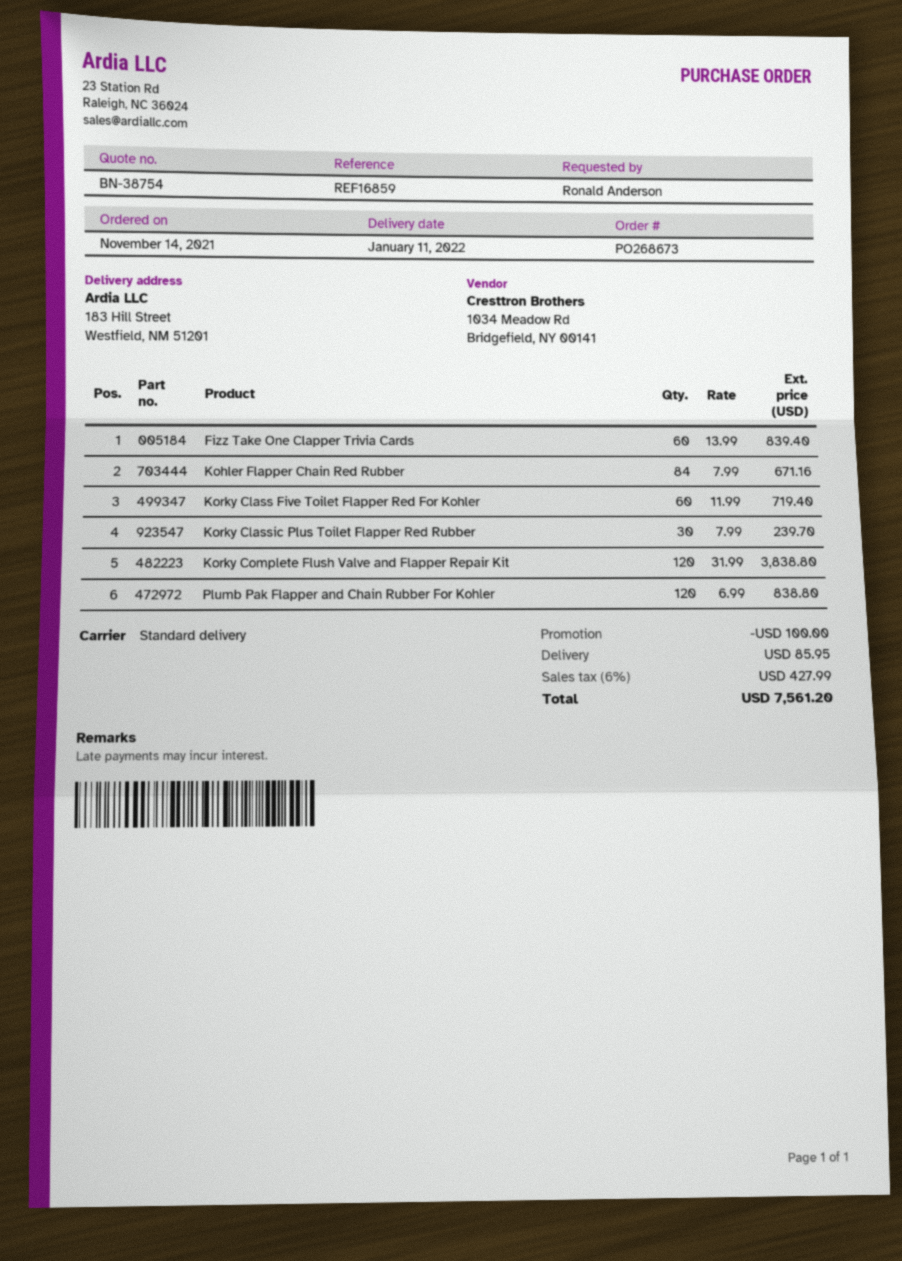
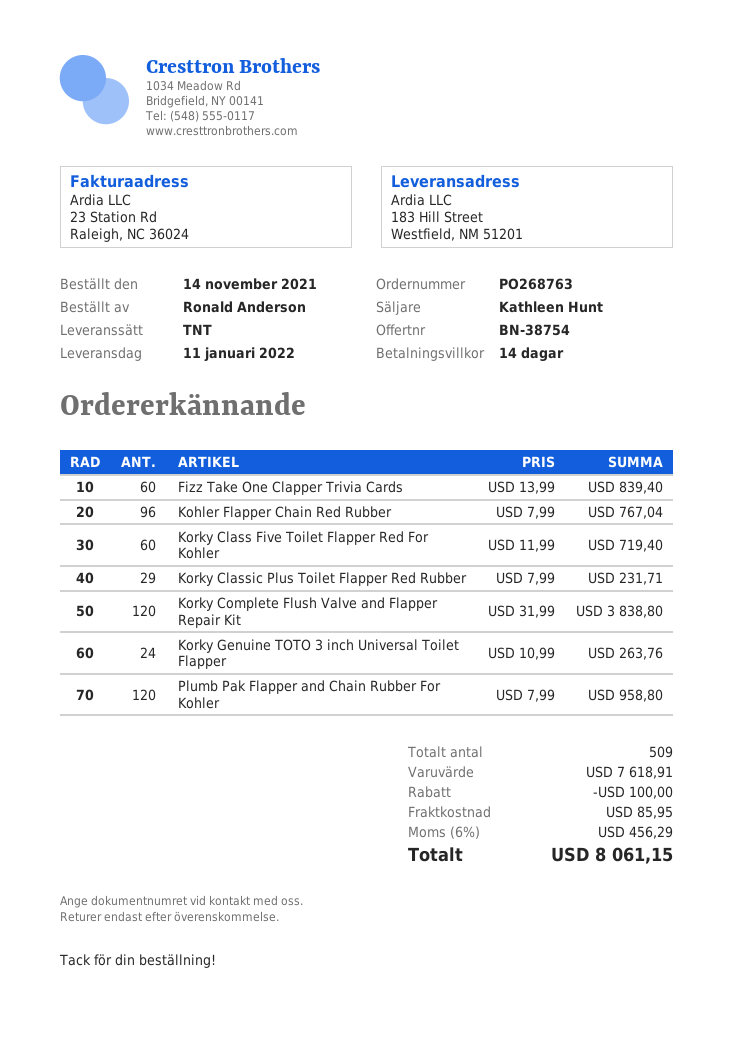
order number: PO268673 -> PO268763
shipping method: standard -> TNT
Kohler Flapper Chain Red Rubber: 84 x 7.99 = 671.16 -> 96 x 7.99 = 767.04
Korky Classic Plus Toilet Flapper Red Rubber: 30 x 7.99 = 239.70 -> 29 x 7.99 = 231.71
Plumb Pak Flapper and Chain Rubber For Kohler: 120 x 6.99 = 838.80 -> 120 x 7.99 = 958.80
Korky Genuine TOTO 3 inch Universal Toilet Flapper: none -> 24 x 10.99 = 263.76
tax: 6% = 427.99 -> 6% = 456.29
total: 7561.20 -> 8061.15

